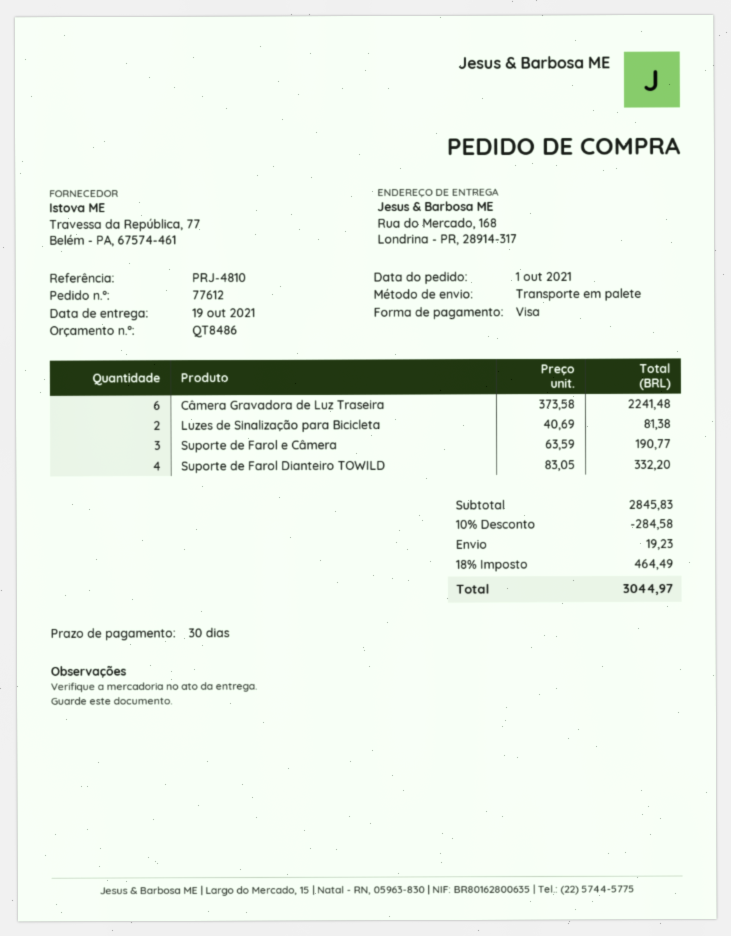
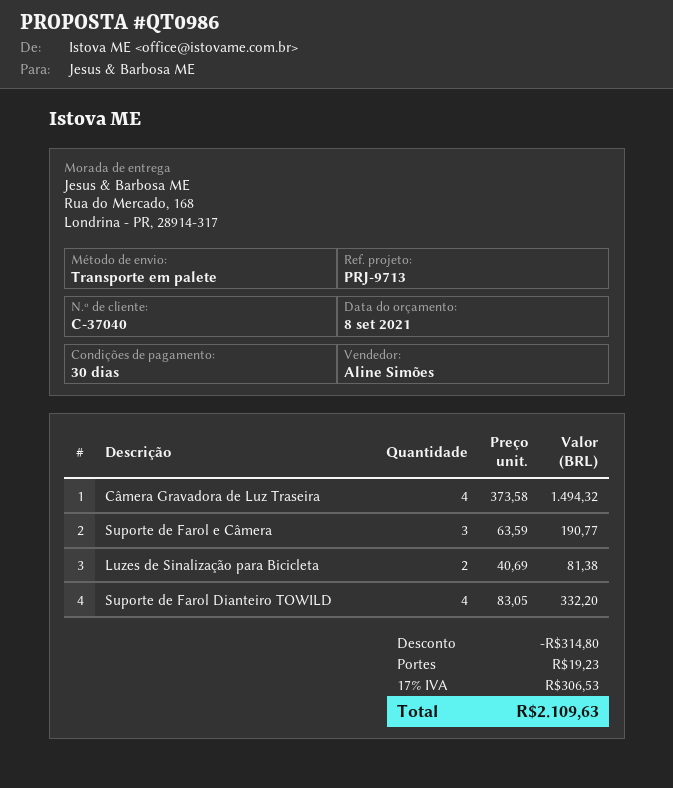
quote number: QT8486 -> QT0986
reference: PRJ-4810 -> PRJ-9713
Câmera Gravadora de Luz Traseira: 6 x 373.58 = 2241.48 -> 4 x 373.58 = 1494.32
discount: 284.58 -> 314.80
tax: 18% = 464.49 -> 17% = 306.53
total: 3044.97 -> 2109.63

